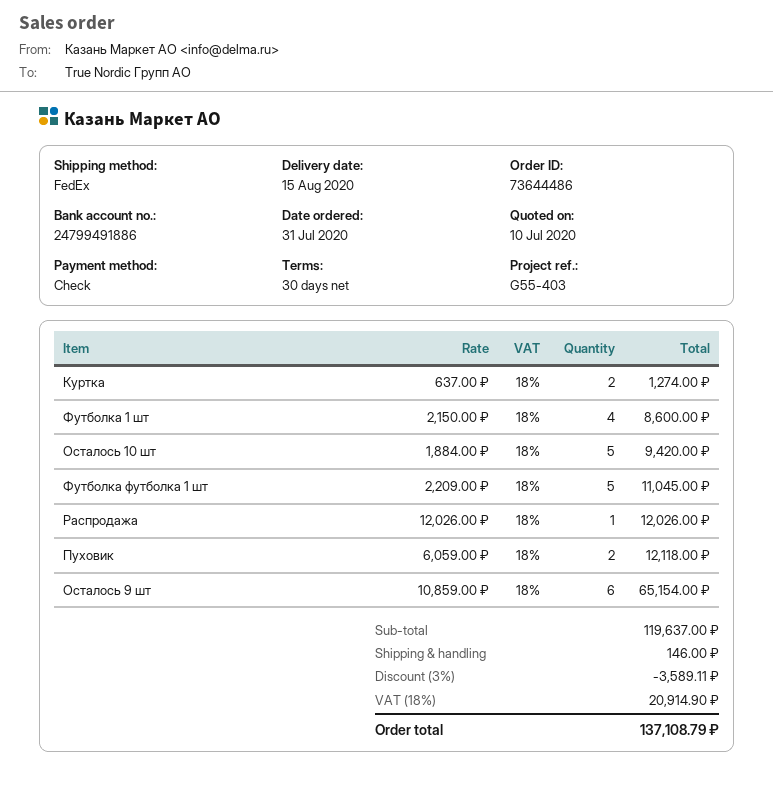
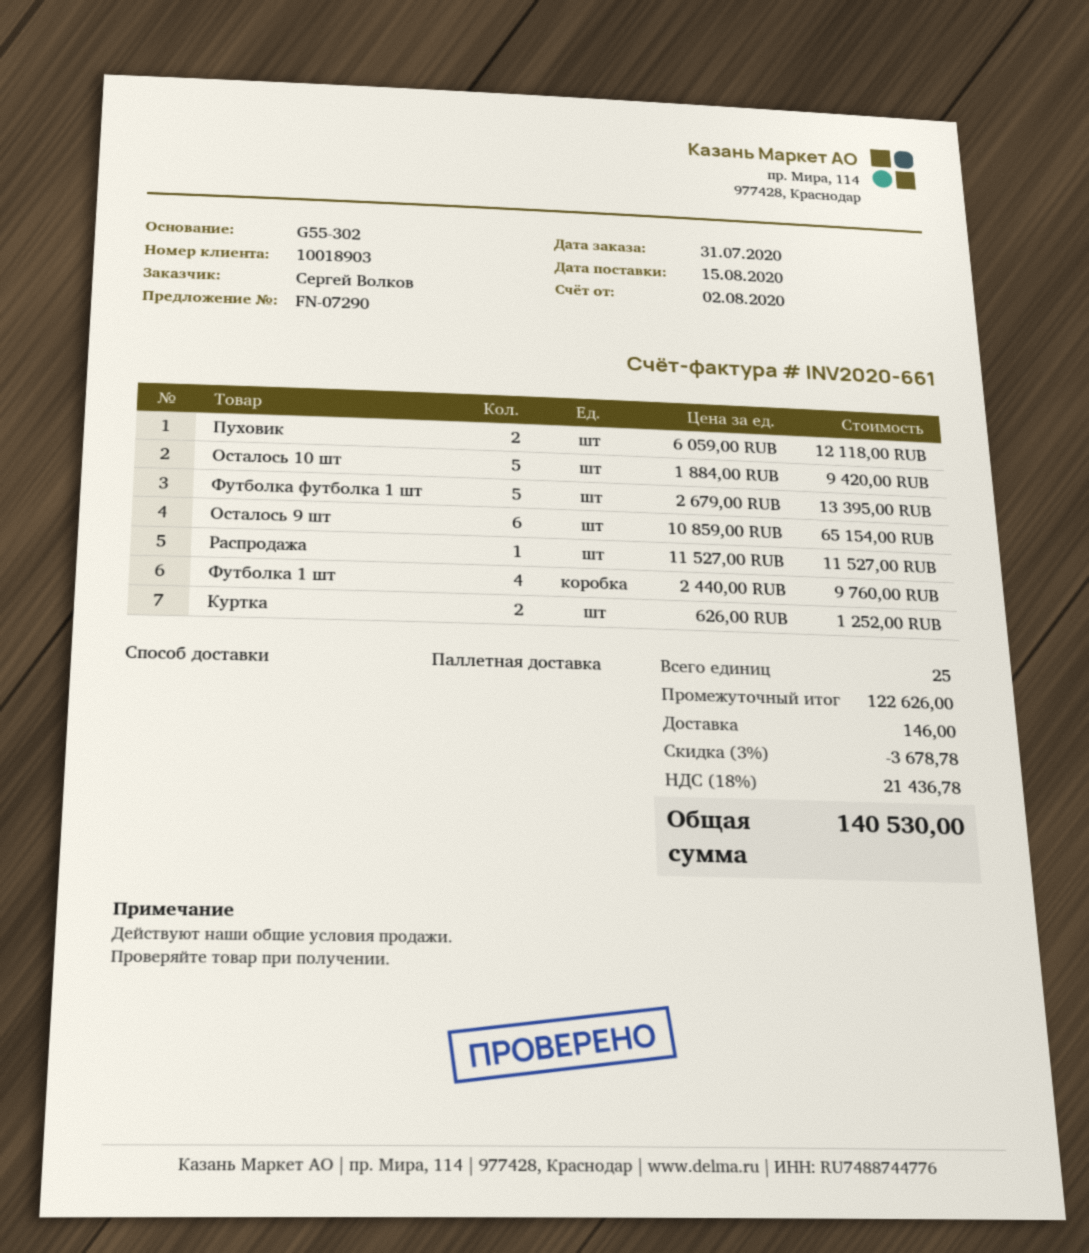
reference: G55-403 -> G55-302
shipping method: FedEx -> pallet freight
Куртка: 2 x 637.00 = 1274.00 -> 2 x 626.00 = 1252.00
Футболка 1 шт: 4 x 2150.00 = 8600.00 -> 4 x 2440.00 = 9760.00
Футболка футболка 1 шт: 5 x 2209.00 = 11045.00 -> 5 x 2679.00 = 13395.00
Распродажа: 1 x 12026.00 = 12026.00 -> 1 x 11527.00 = 11527.00
subtotal: 119637.00 -> 122626.00
discount: 3% = 3589.11 -> 3% = 3678.78
tax: 18% = 20914.90 -> 18% = 21436.78
total: 137108.79 -> 140530.00

